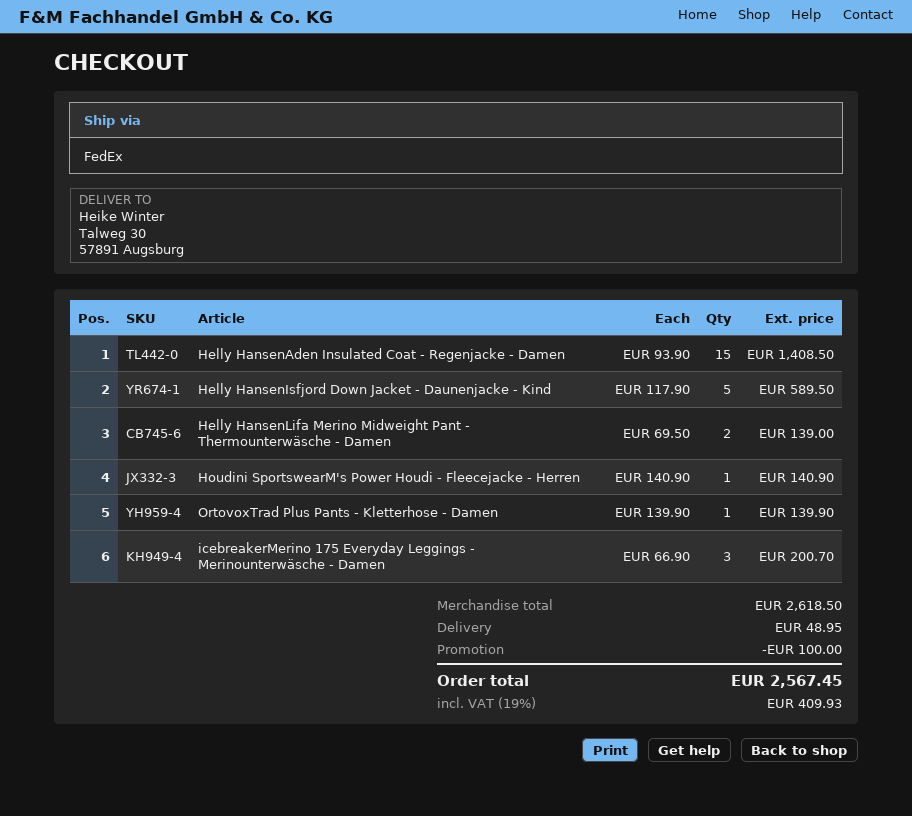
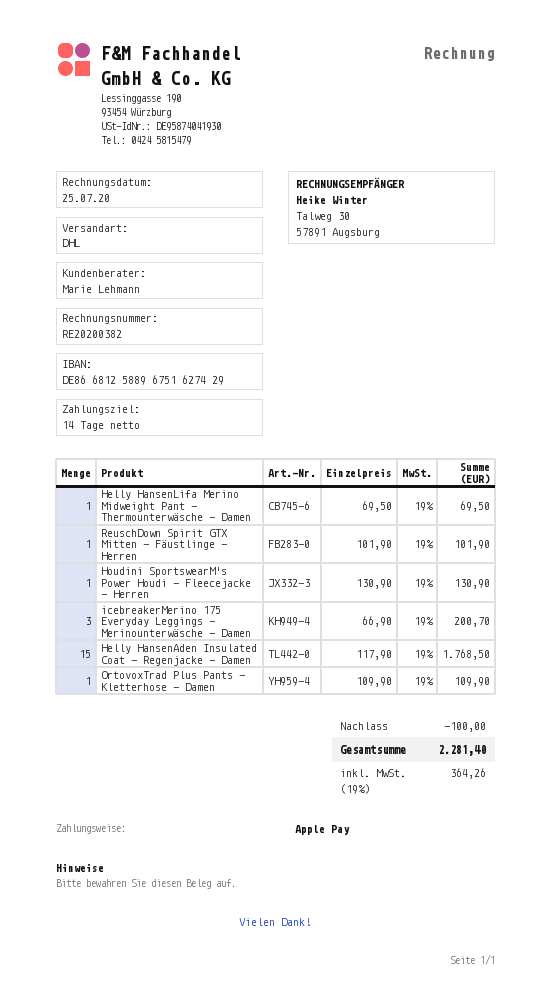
shipping method: FedEx -> DHL
Helly HansenAden Insulated Coat - Regenjacke - Damen: 15 x 93.90 = 1408.50 -> 15 x 117.90 = 1768.50
Helly HansenIsfjord Down Jacket - Daunenjacke - Kind: 5 x 117.90 = 589.50 -> none
Helly HansenLifa Merino Midweight Pant - Thermounterwäsche - Damen: 2 x 69.50 = 139.00 -> 1 x 69.50 = 69.50
Houdini SportswearM's Power Houdi - Fleecejacke - Herren: 1 x 140.90 = 140.90 -> 1 x 130.90 = 130.90
OrtovoxTrad Plus Pants - Kletterhose - Damen: 1 x 139.90 = 139.90 -> 1 x 109.90 = 109.90
ReuschDown Spirit GTX Mitten - Fäustlinge - Herren: none -> 1 x 101.90 = 101.90
shipping: 48.95 -> none
tax: 19% = 409.93 -> 19% = 364.26
total: 2567.45 -> 2281.40

